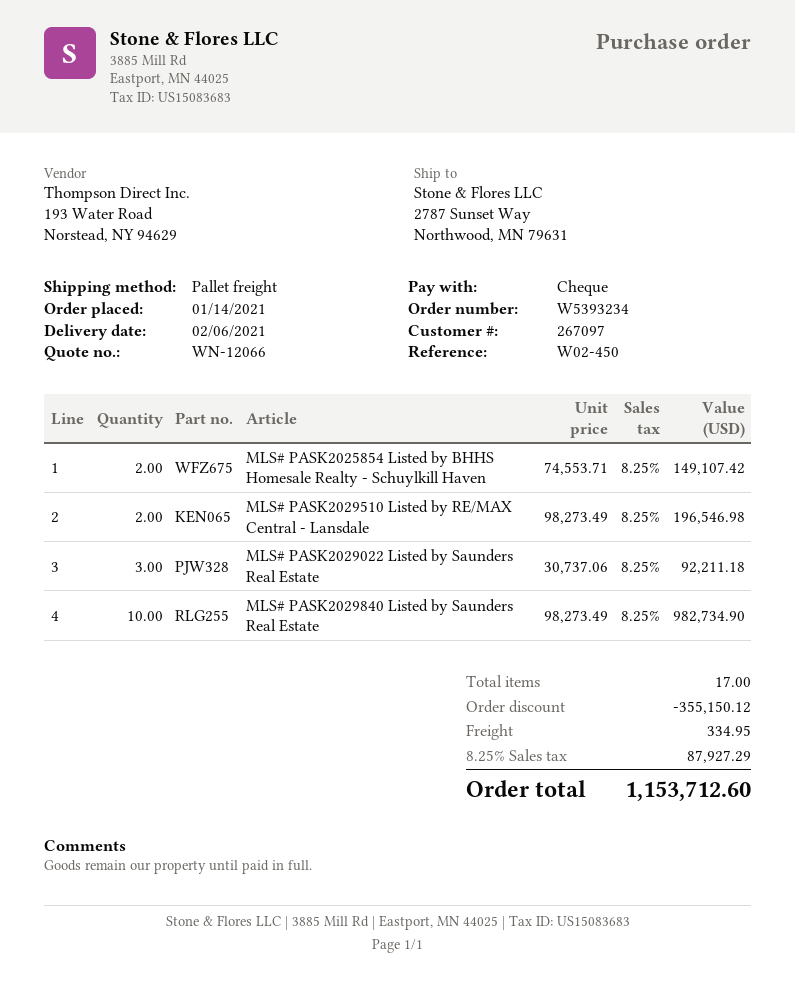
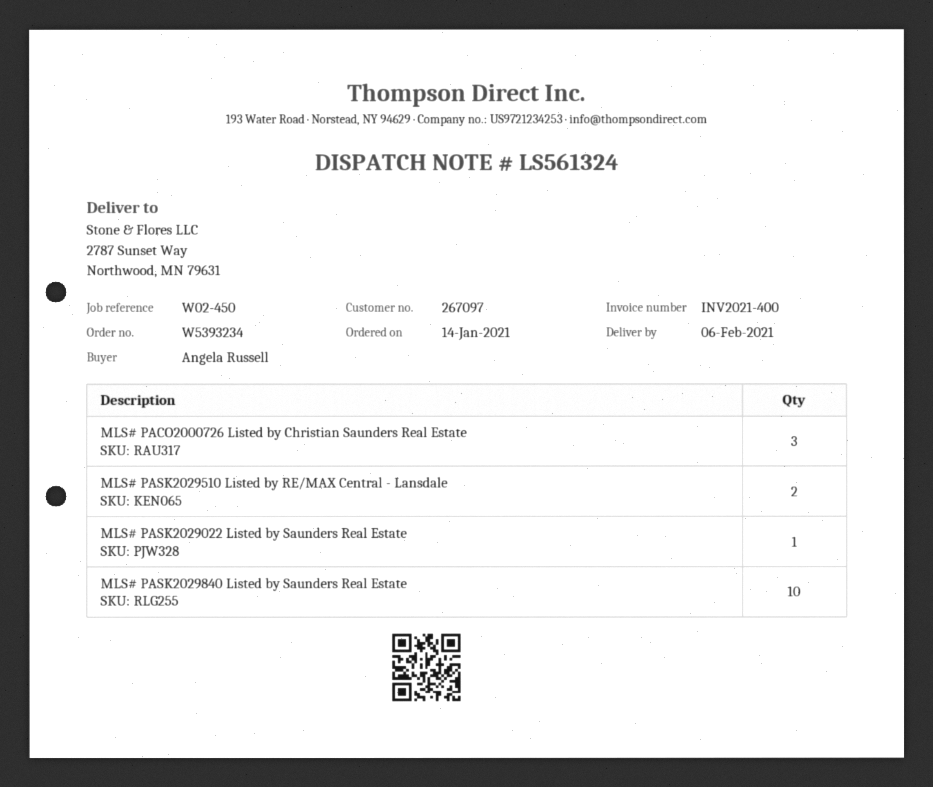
MLS# PASK2025854 Listed by BHHS Homesale Realty - Schuylkill Haven: 2 -> none
MLS# PASK2029022 Listed by Saunders Real Estate: 3 -> 1
MLS# PACO2000726 Listed by Christian Saunders Real Estate: none -> 3

